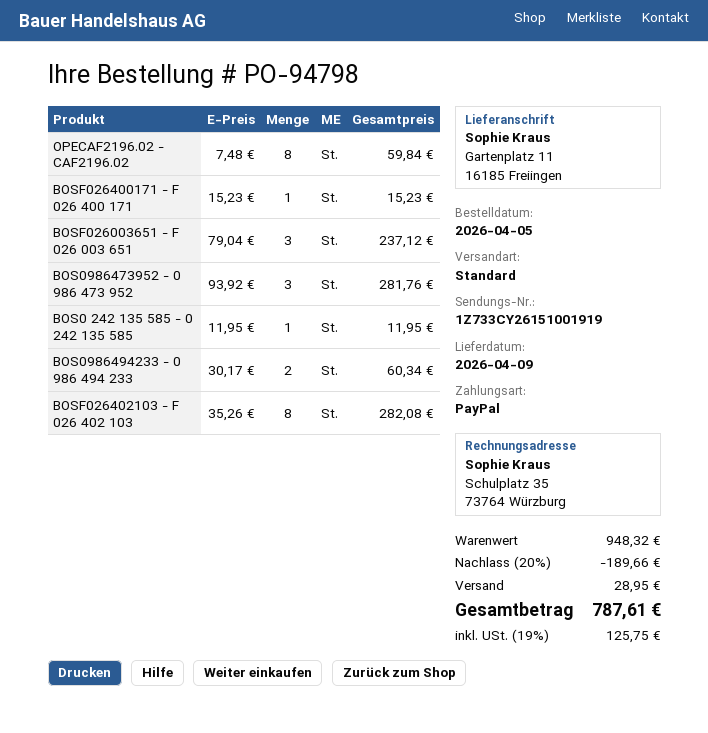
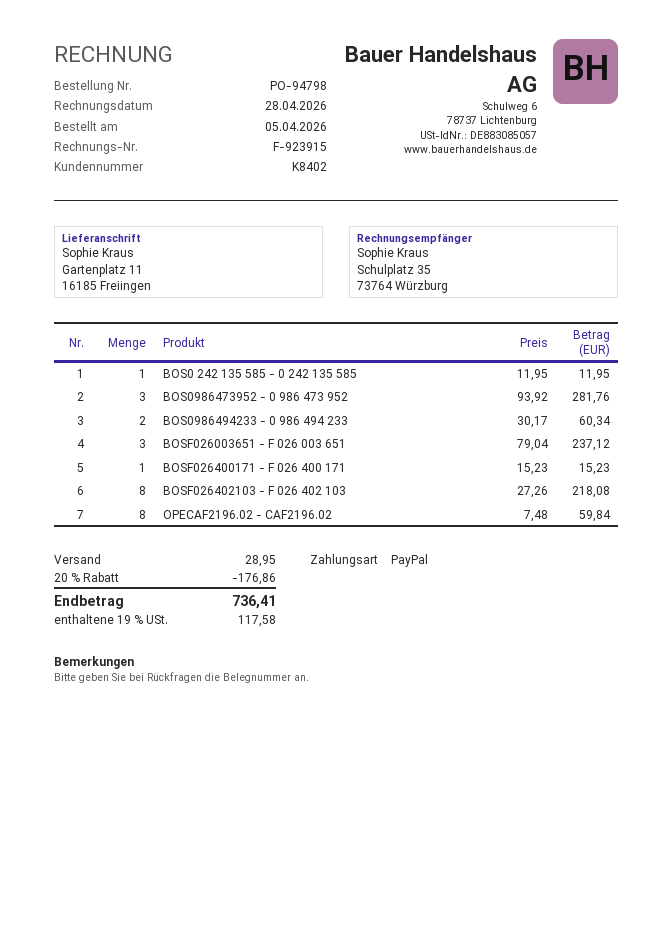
BOSF026402103 - F 026 402 103: 8 x 35.26 = 282.08 -> 8 x 27.26 = 218.08
discount: 20% = 189.66 -> 20% = 176.86
tax: 19% = 125.75 -> 19% = 117.58
total: 787.61 -> 736.41

